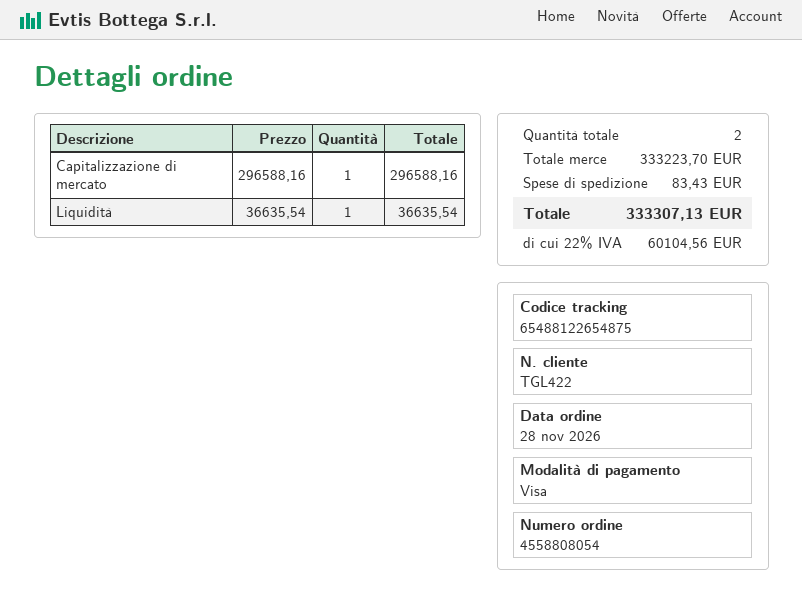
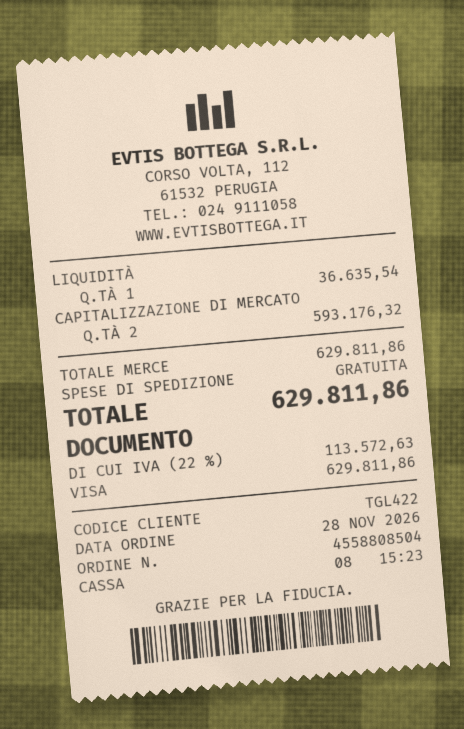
order number: 4558808054 -> 4558808504
Capitalizzazione di mercato: 1 for 296588.16 -> 2 for 593176.32
subtotal: 333223.70 -> 629811.86
shipping: 83.43 -> 0.00
tax: 22% = 60104.56 -> 22% = 113572.63
total: 333307.13 -> 629811.86

